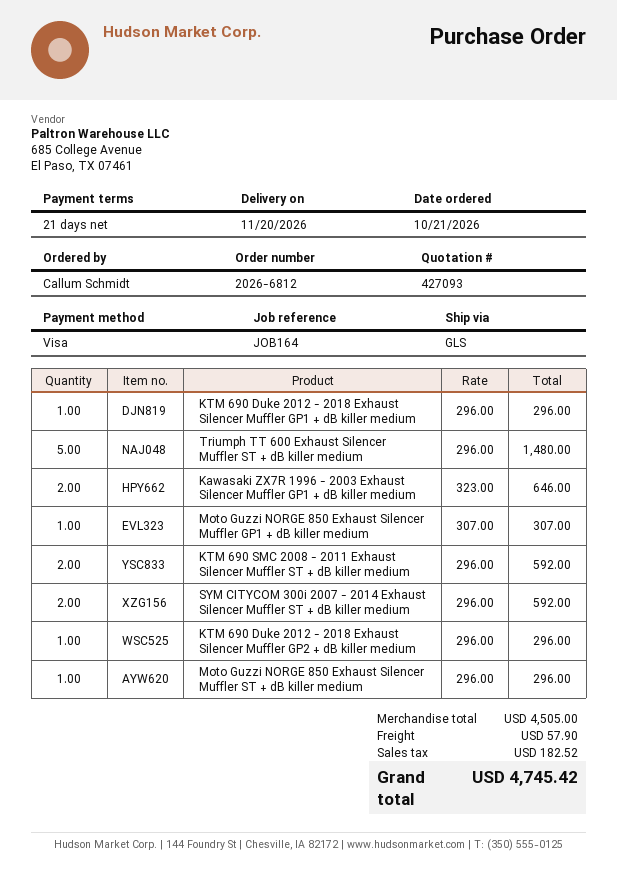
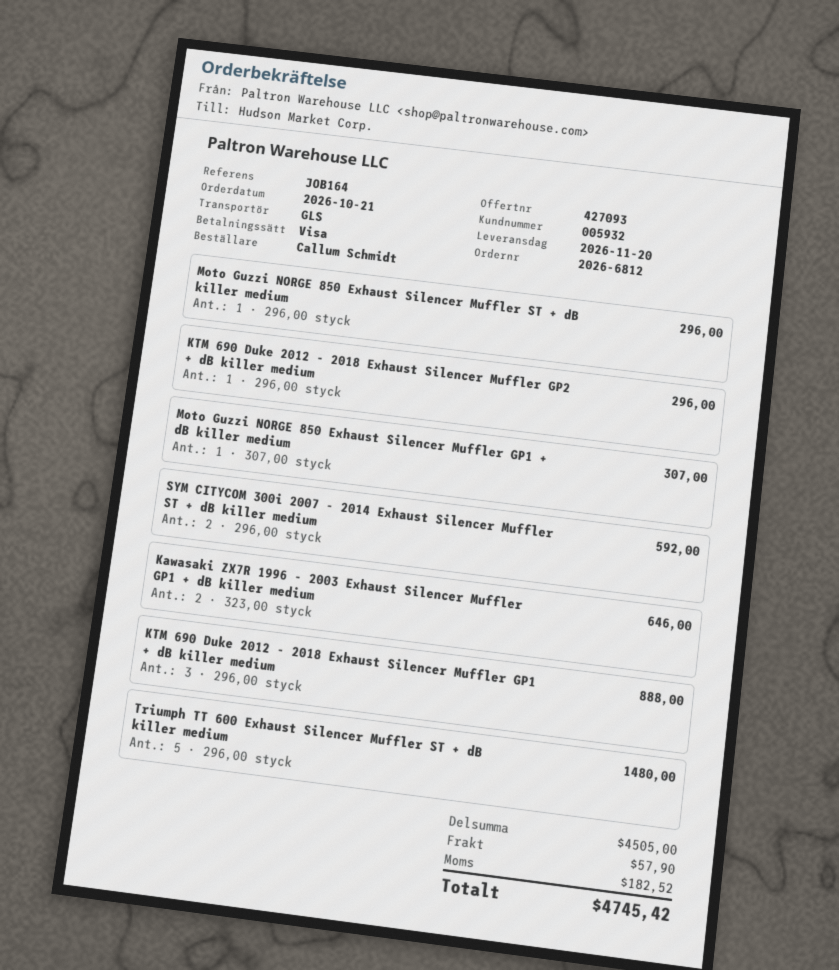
KTM 690 Duke 2012 - 2018 Exhaust Silencer Muffler GP1 + dB killer medium: 1 x 296.00 = 296.00 -> 3 x 296.00 = 888.00
KTM 690 SMC 2008 - 2011 Exhaust Silencer Muffler ST + dB killer medium: 2 x 296.00 = 592.00 -> none

